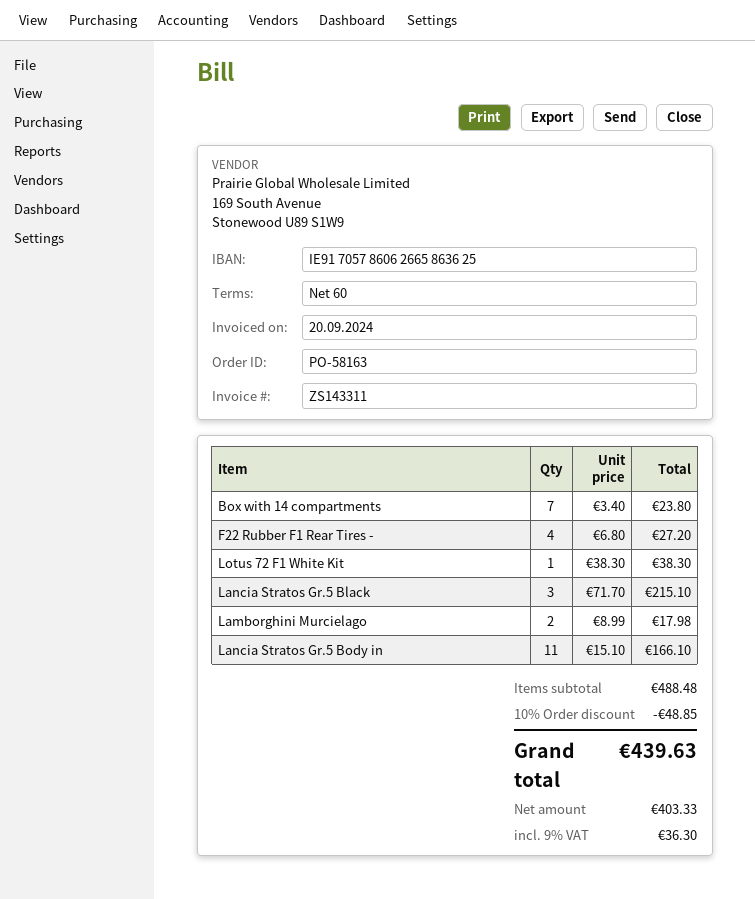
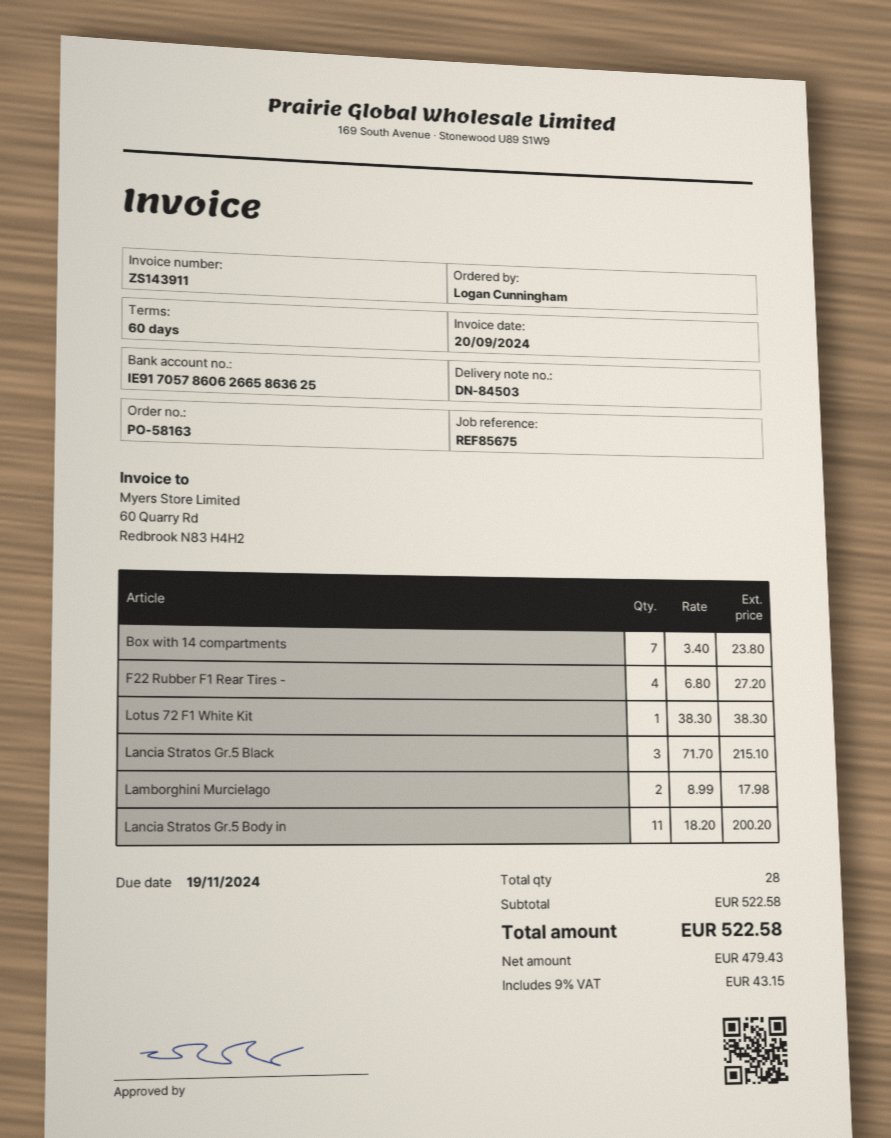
invoice number: ZS143311 -> ZS143911
Lancia Stratos Gr.5 Body in: 11 x 15.10 = 166.10 -> 11 x 18.20 = 200.20
subtotal: 488.48 -> 522.58
discount: 10% = 48.85 -> none
net: 403.33 -> 479.43
tax: 9% = 36.30 -> 9% = 43.15
total: 439.63 -> 522.58

